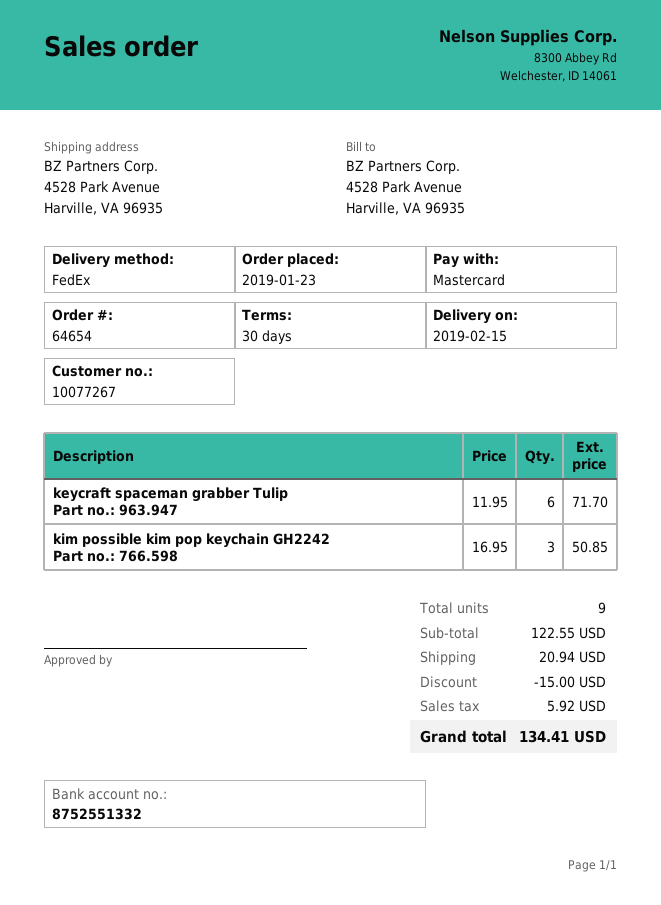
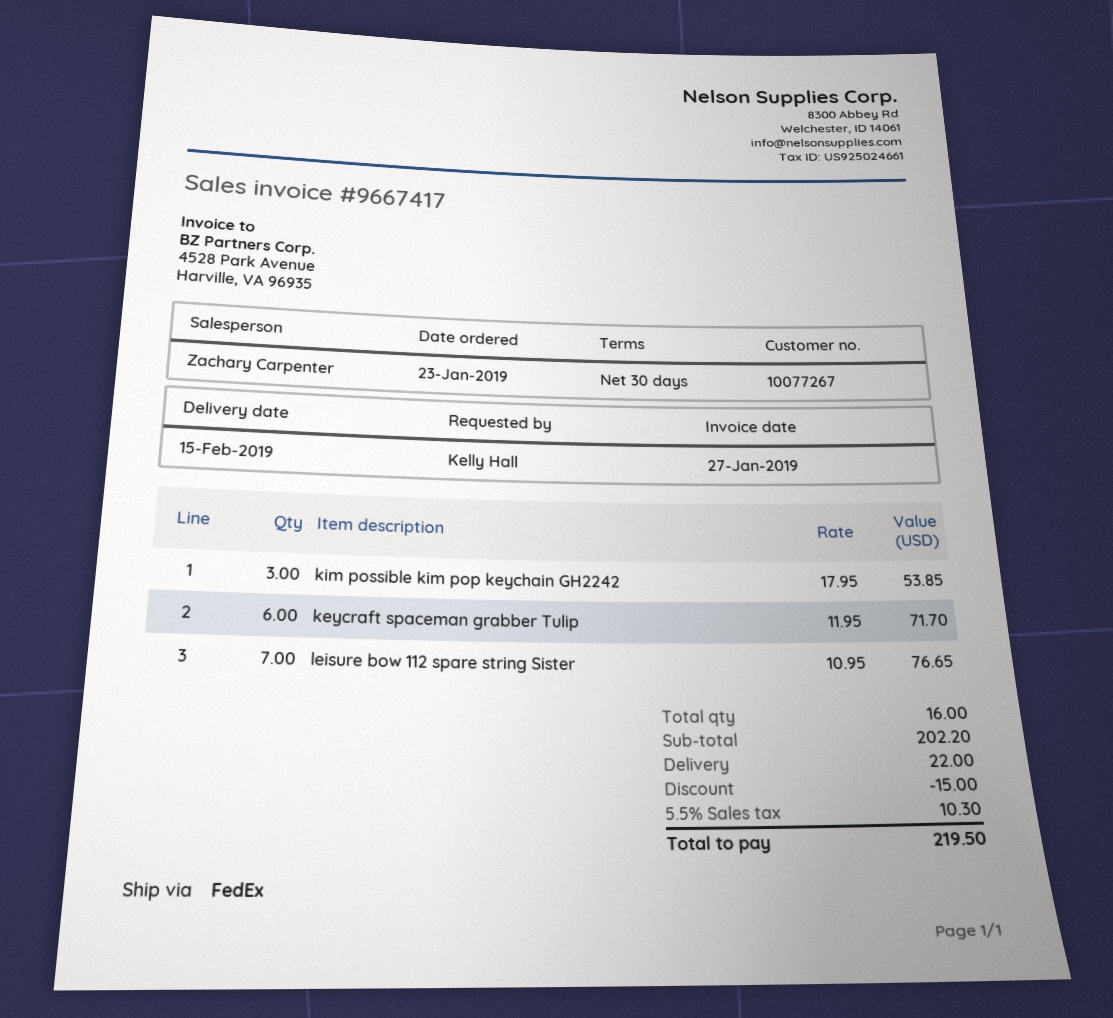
kim possible kim pop keychain GH2242: 3 x 16.95 = 50.85 -> 3 x 17.95 = 53.85
leisure bow 112 spare string Sister: none -> 7 x 10.95 = 76.65
total quantity: 9 -> 16
subtotal: 122.55 -> 202.20
shipping: 20.94 -> 22.00
tax: 5.92 -> 10.30
total: 134.41 -> 219.50

